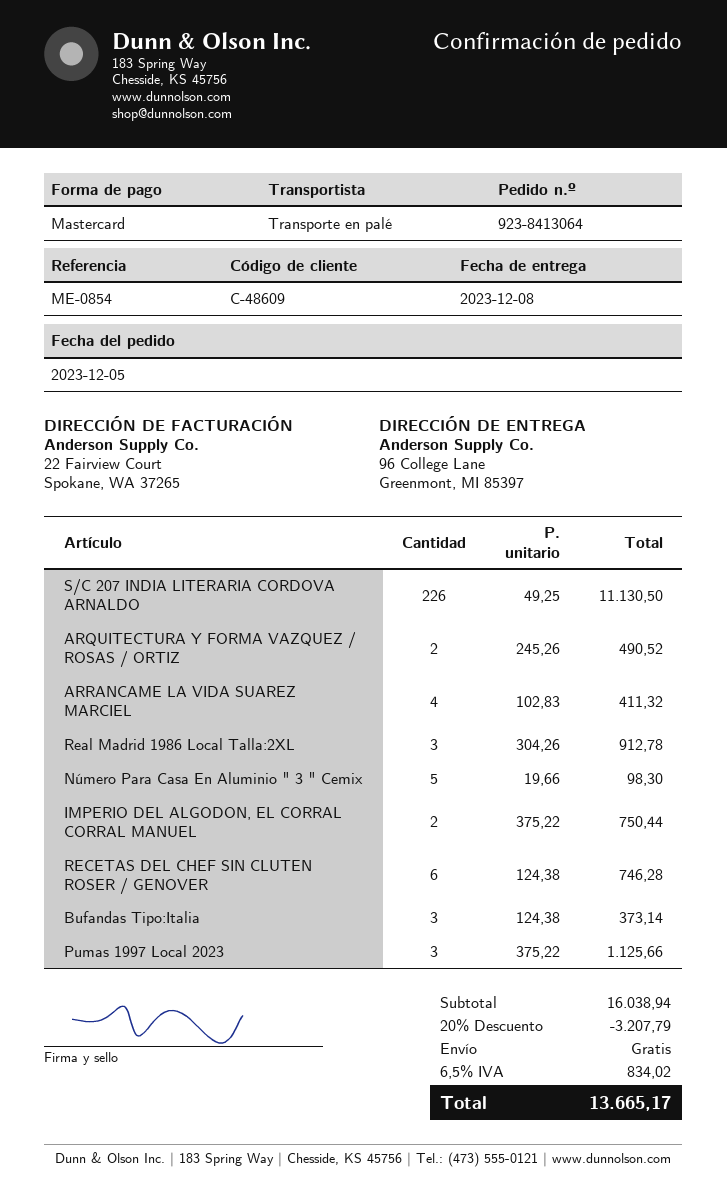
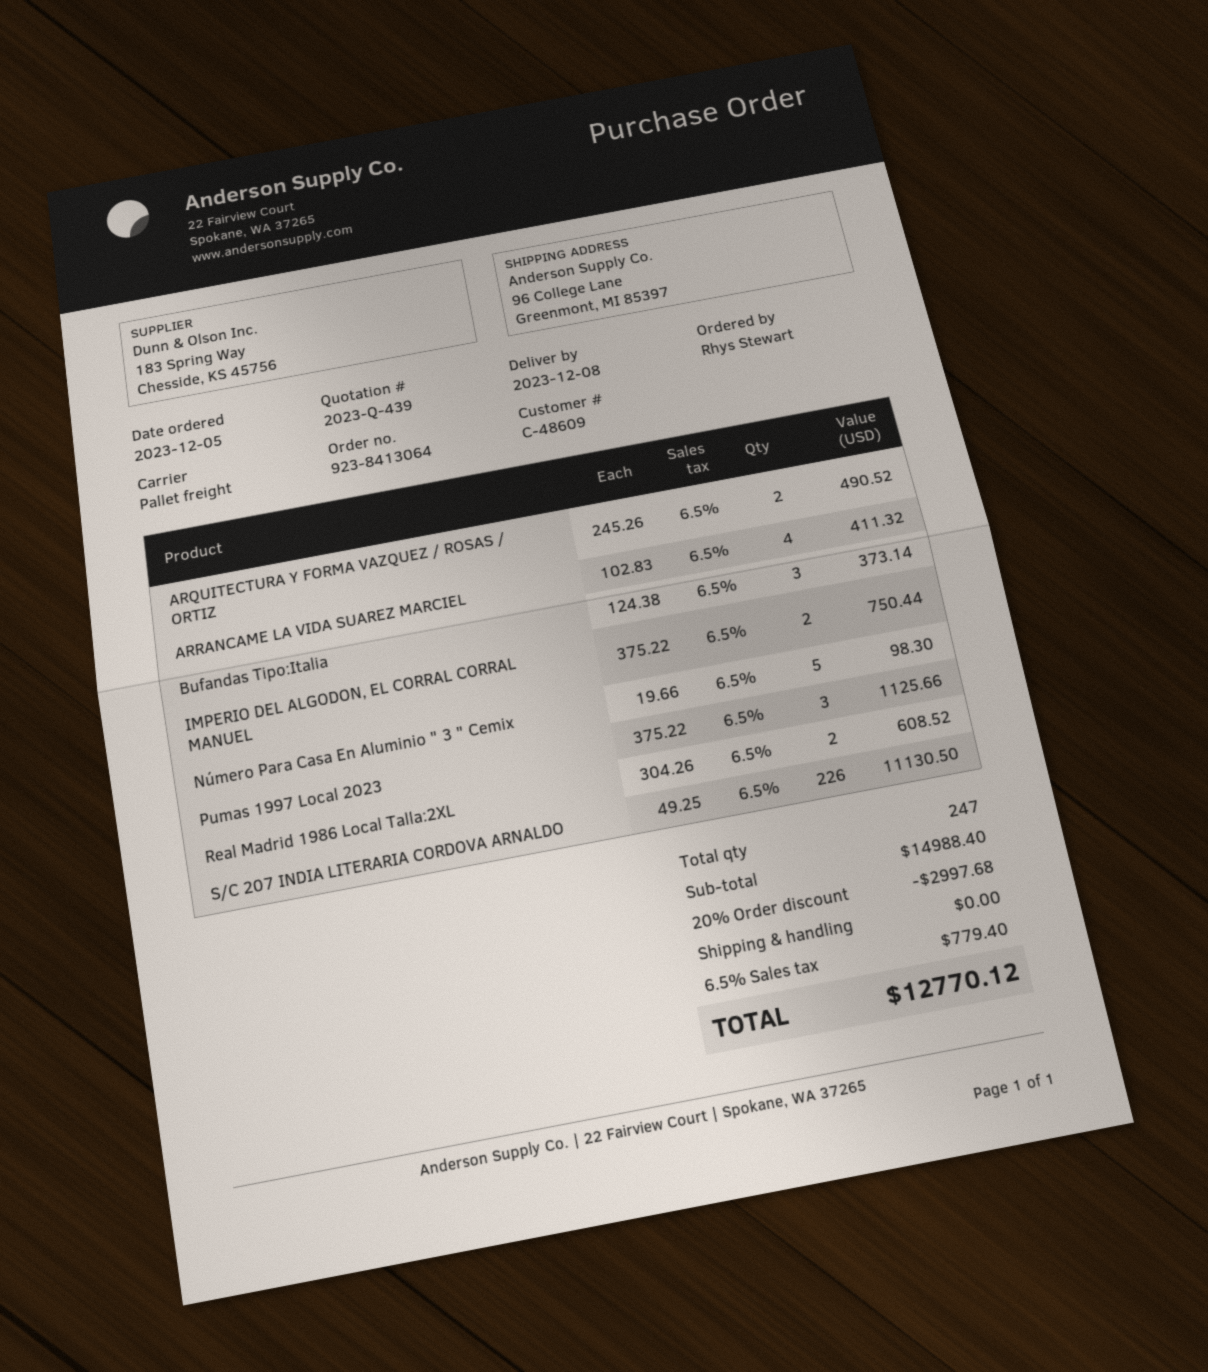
Real Madrid 1986 Local Talla:2XL: 3 x 304.26 = 912.78 -> 2 x 304.26 = 608.52
RECETAS DEL CHEF SIN CLUTEN ROSER / GENOVER: 6 x 124.38 = 746.28 -> none
subtotal: 16038.94 -> 14988.40
discount: 20% = 3207.79 -> 20% = 2997.68
tax: 6.5% = 834.02 -> 6.5% = 779.40
total: 13665.17 -> 12770.12

